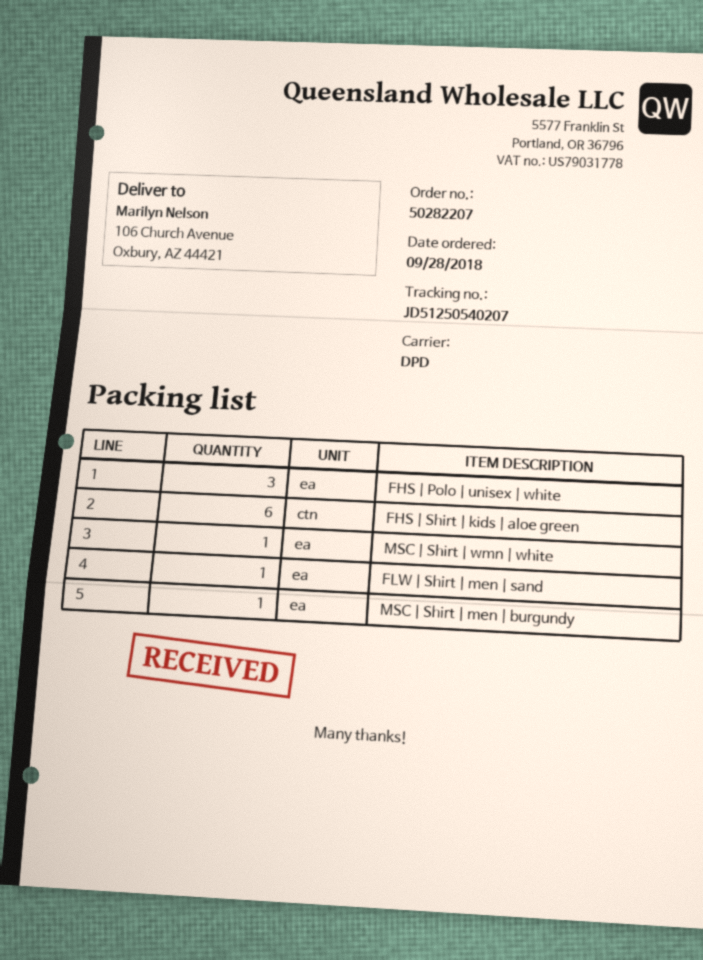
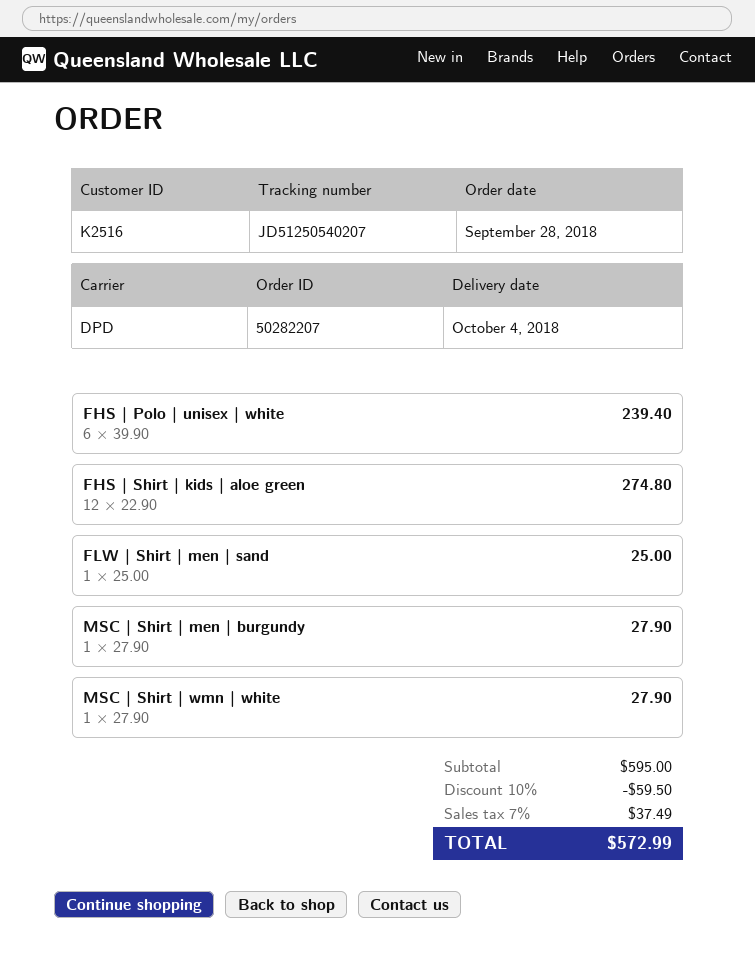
FHS | Polo | unisex | white: 3 -> 6
FHS | Shirt | kids | aloe green: 6 -> 12

